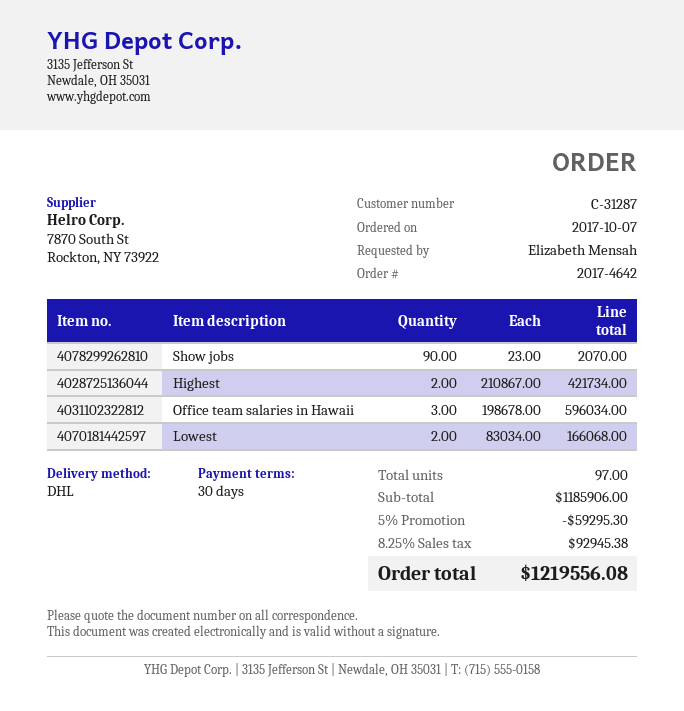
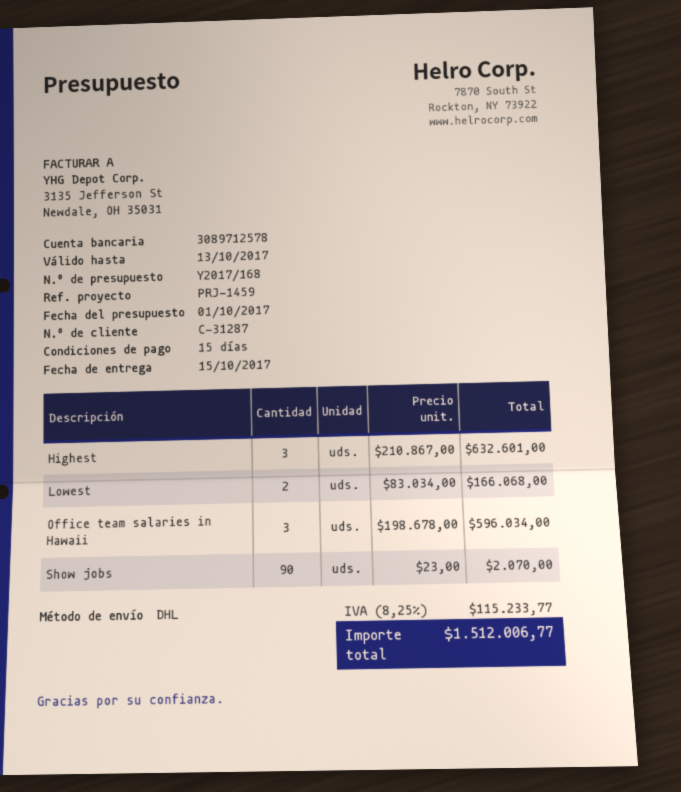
payment terms: 30 days -> 15 days
Highest: 2 x 210867.00 = 421734.00 -> 3 x 210867.00 = 632601.00
discount: 5% = 59295.30 -> none
tax: 8.25% = 92945.38 -> 8.25% = 115233.77
total: 1219556.08 -> 1512006.77

